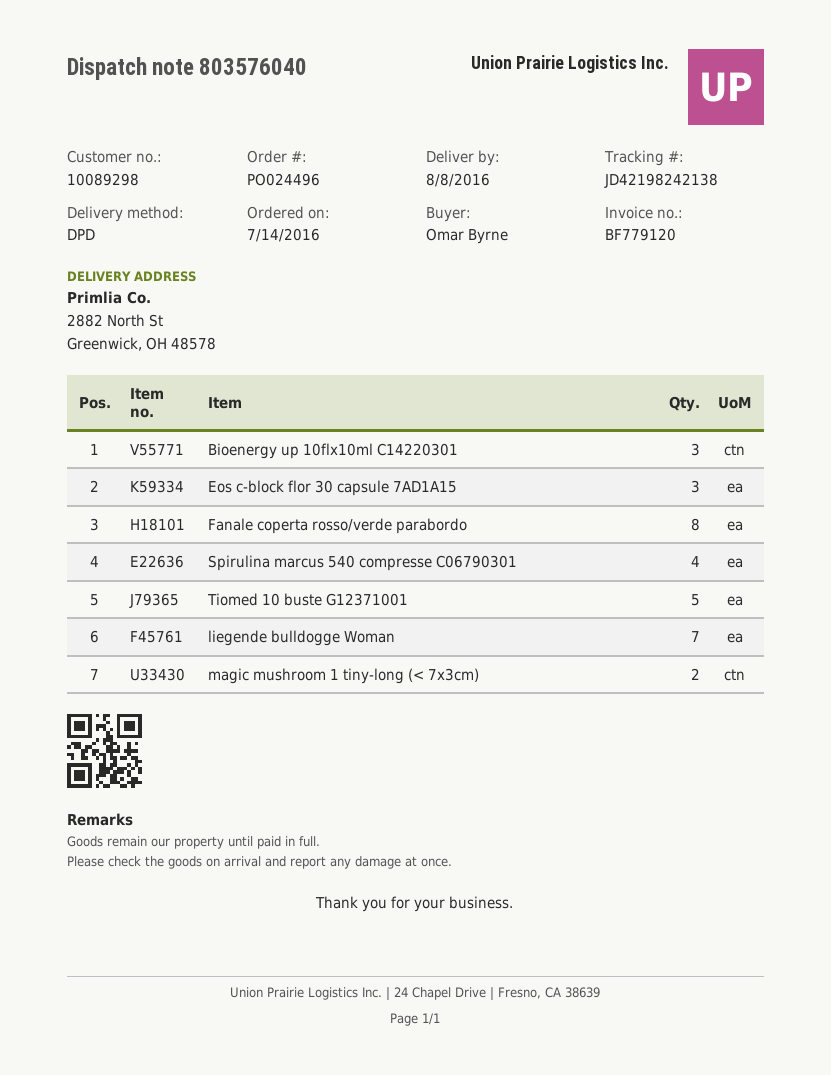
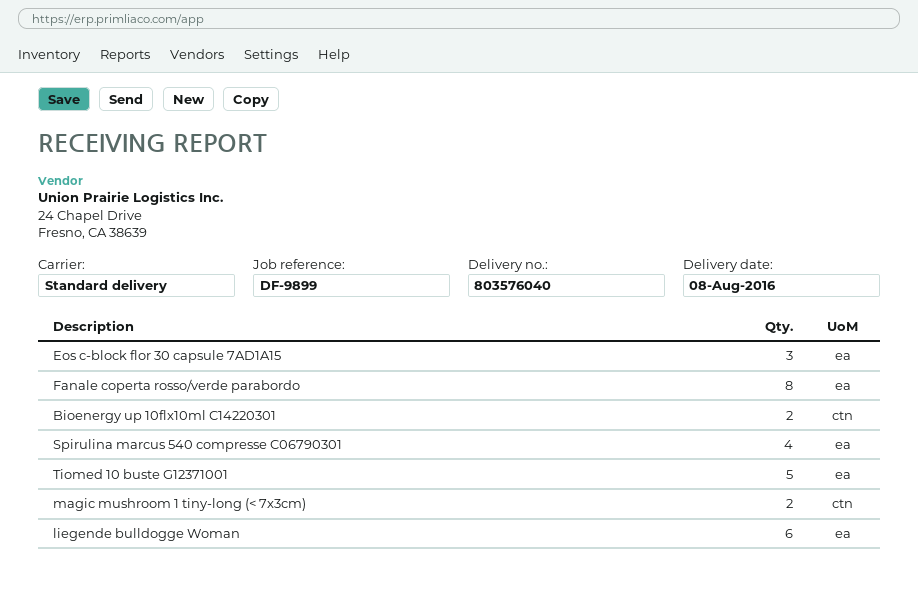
shipping method: DPD -> standard
Bioenergy up 10flx10ml C14220301: 3 -> 2
liegende bulldogge Woman: 7 -> 6

